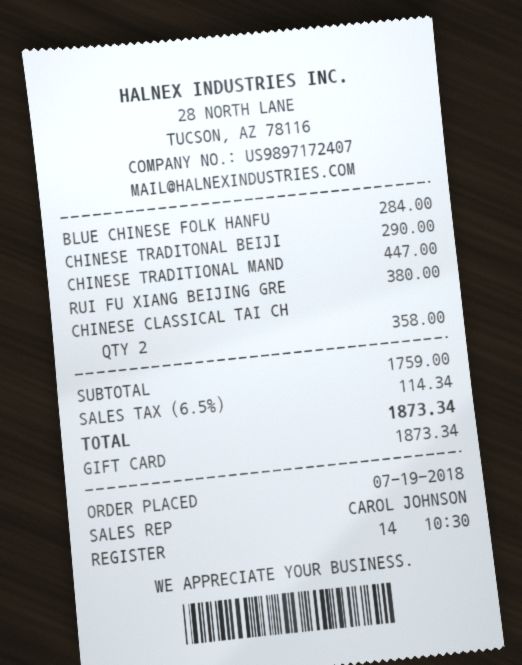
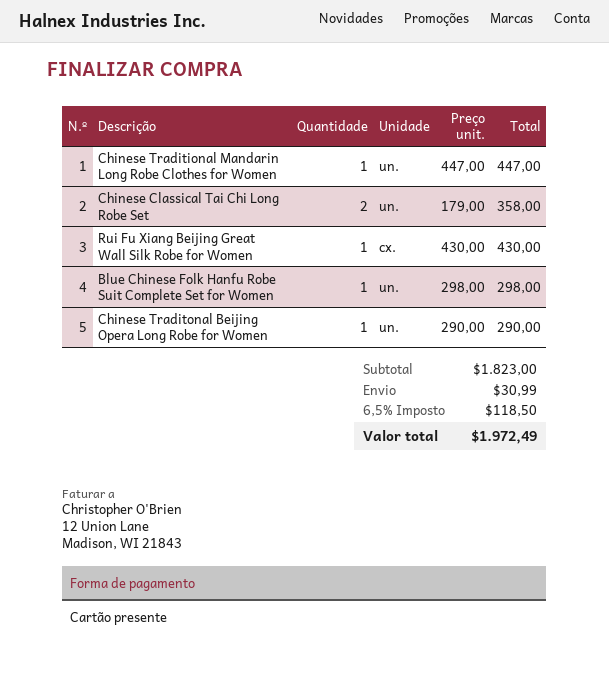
BLUE CHINESE FOLK HANFU: 1 for 284.00 -> 1 for 298.00
RUI FU XIANG BEIJING GRE: 1 for 380.00 -> 1 for 430.00
subtotal: 1759.00 -> 1823.00
shipping: none -> 30.99
tax: 6.5% = 114.34 -> 6.5% = 118.50
total: 1873.34 -> 1972.49

